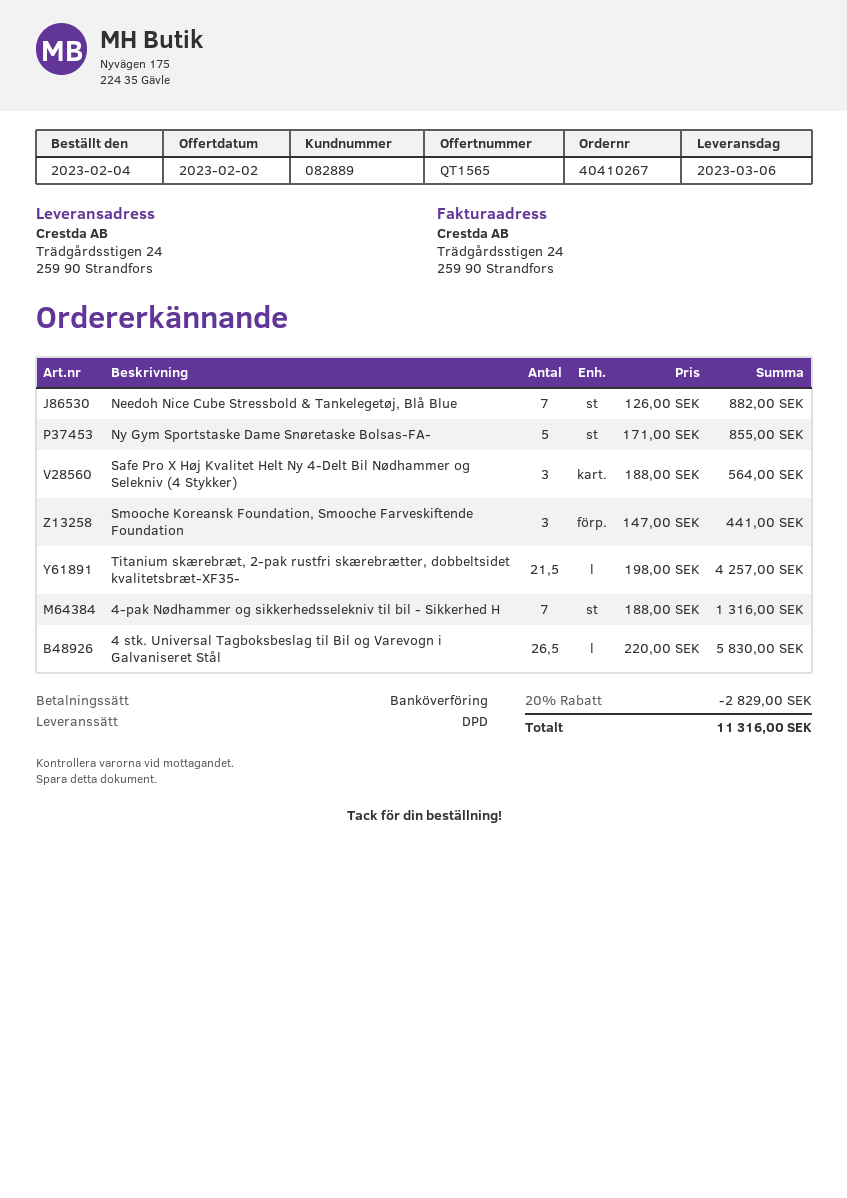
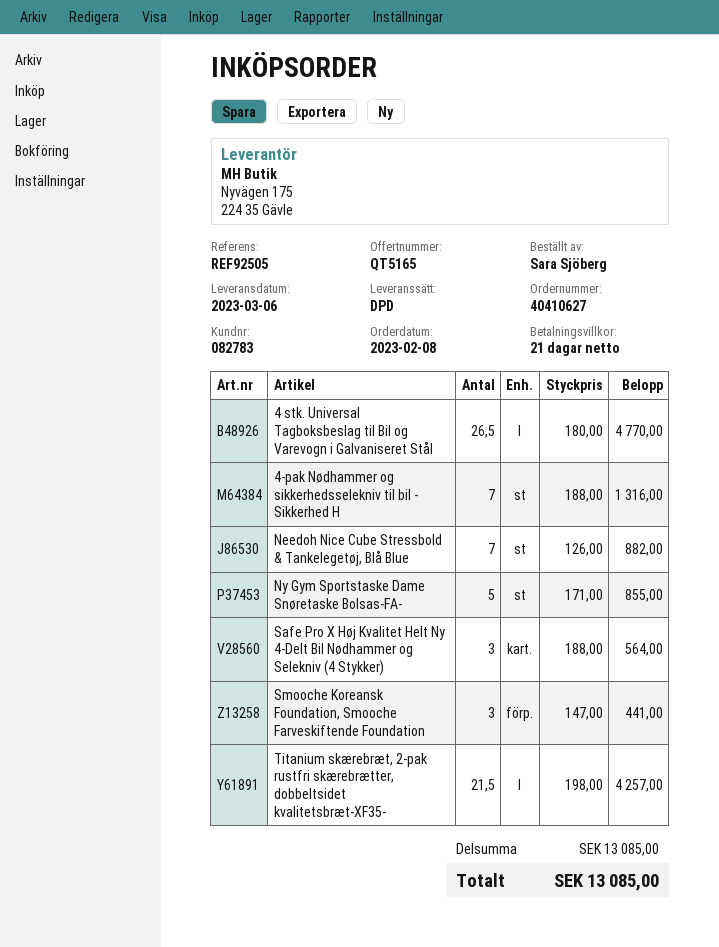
quote number: QT1565 -> QT5165
order number: 40410267 -> 40410627
order date: 2023-02-04 -> 2023-02-08
customer number: 082889 -> 082783
4 stk. Universal Tagboksbeslag til Bil og Varevogn i Galvaniseret Stål: 26.5 x 220.00 = 5830.00 -> 26.5 x 180.00 = 4770.00
discount: 20% = 2829.00 -> none
total: 11316.00 -> 13085.00

